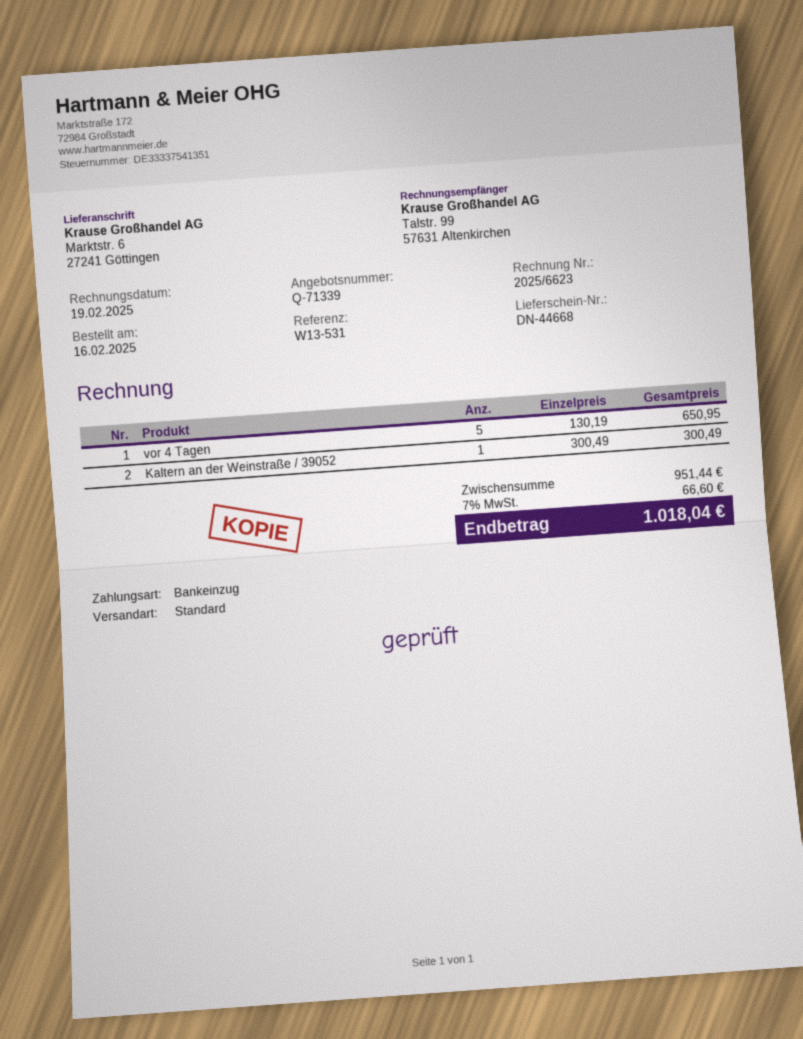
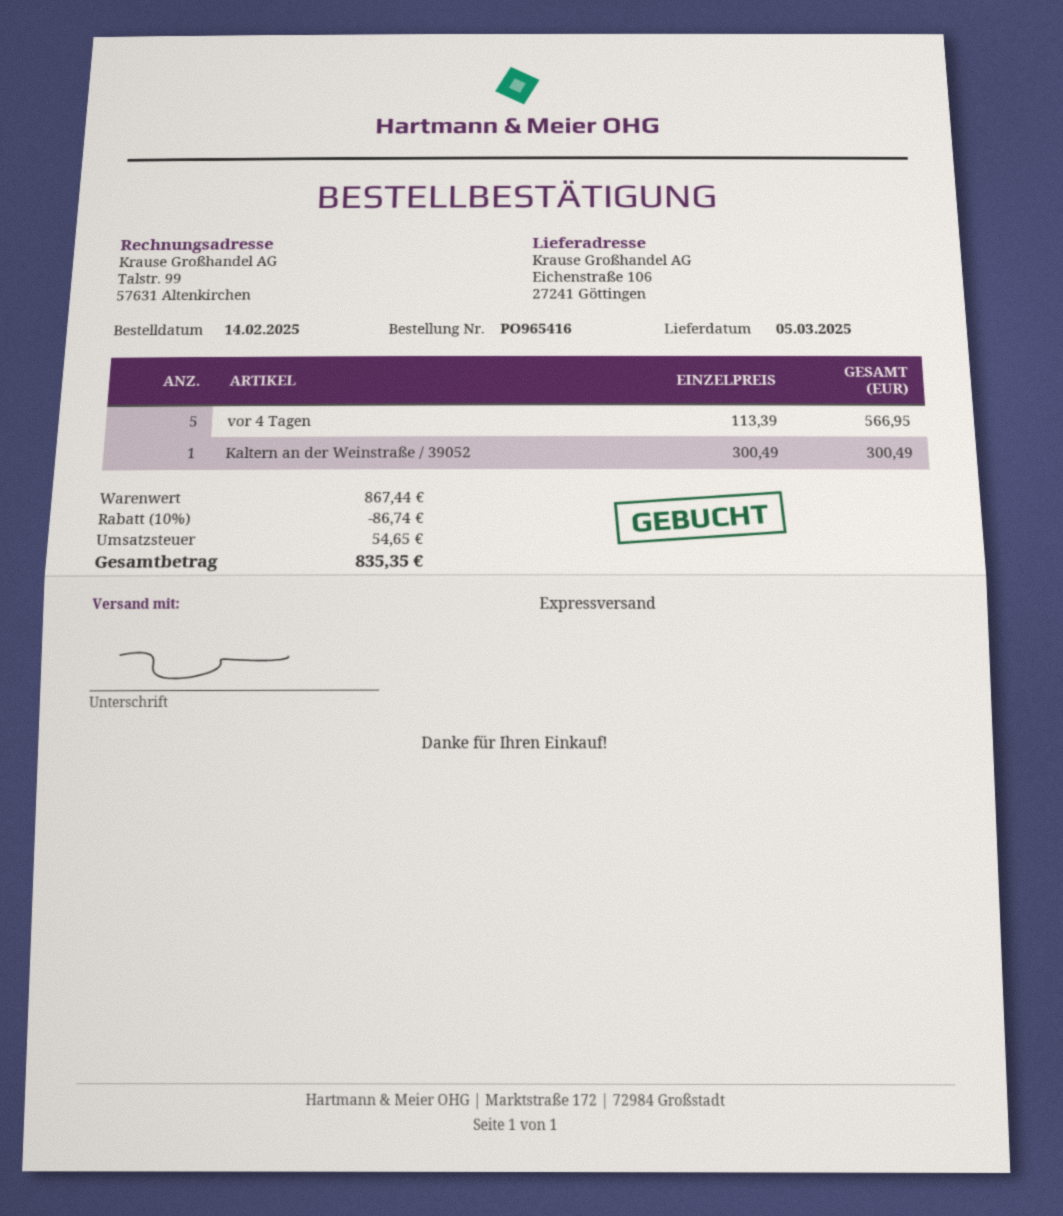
order date: 2025-02-16 -> 2025-02-14
shipping method: standard -> express
ship to: Marktstr. 6, 27241 Göttingen -> Eichenstraße 106, 27241 Göttingen
vor 4 Tagen: 5 x 130.19 = 650.95 -> 5 x 113.39 = 566.95
subtotal: 951.44 -> 867.44
discount: none -> 10% = 86.74
tax: 66.60 -> 54.65
total: 1018.04 -> 835.35

